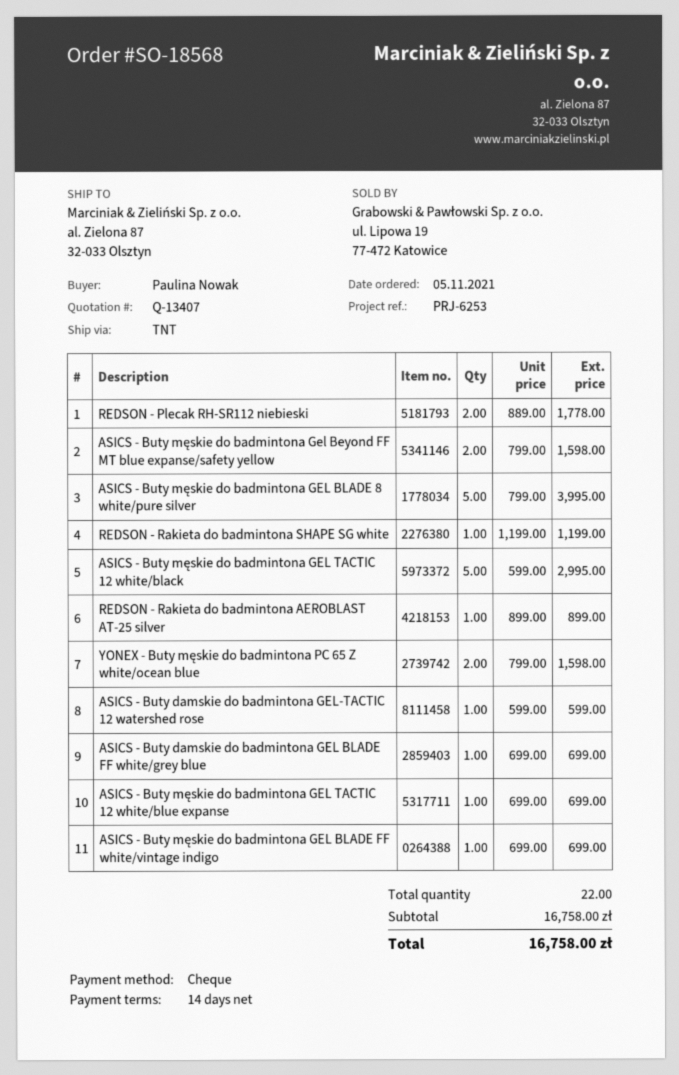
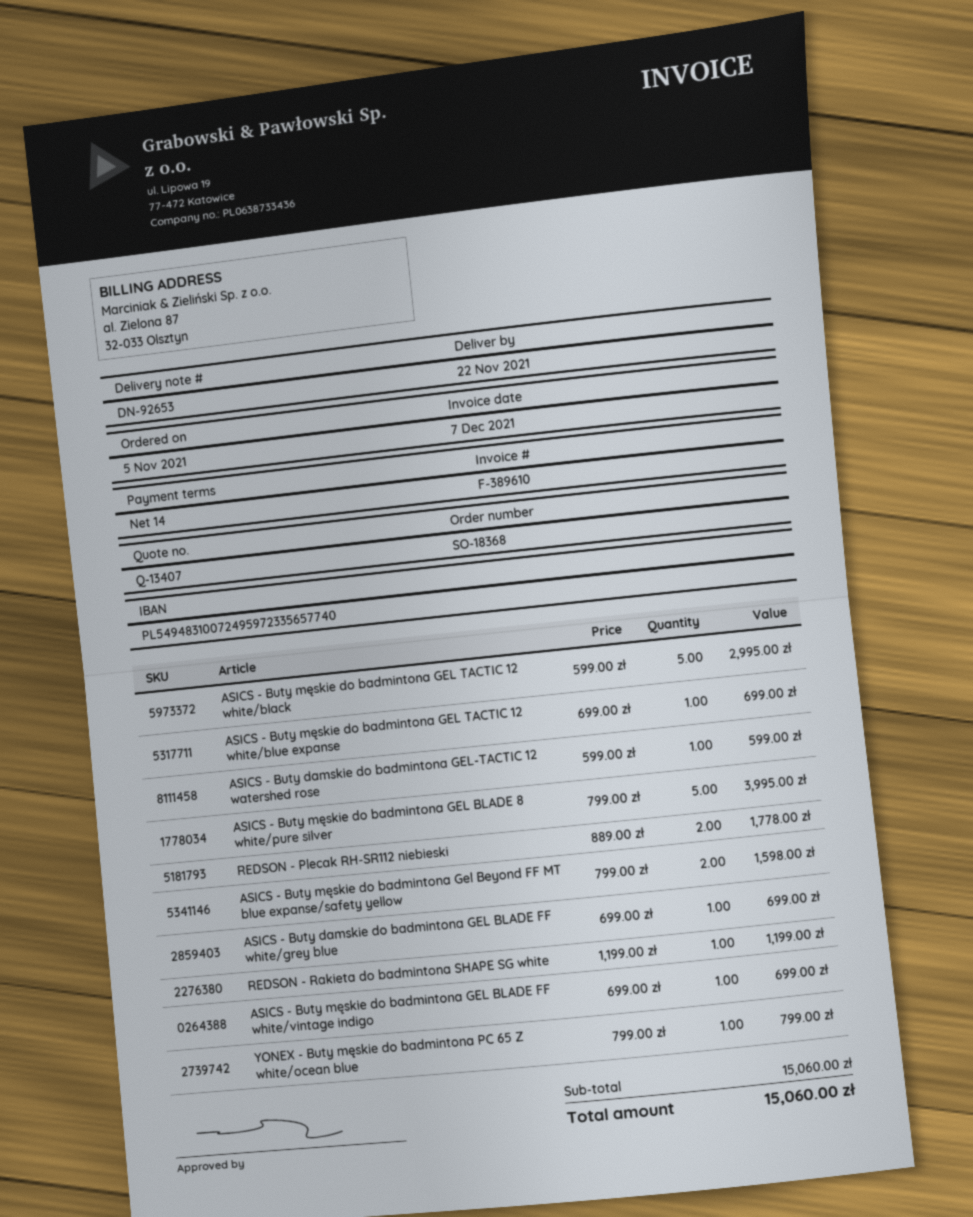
order number: SO-18568 -> SO-18368
REDSON - Rakieta do badmintona AEROBLAST AT-25 silver: 1 x 899.00 = 899.00 -> none
YONEX - Buty męskie do badmintona PC 65 Z white/ocean blue: 2 x 799.00 = 1598.00 -> 1 x 799.00 = 799.00
subtotal: 16758.00 -> 15060.00
total: 16758.00 -> 15060.00

